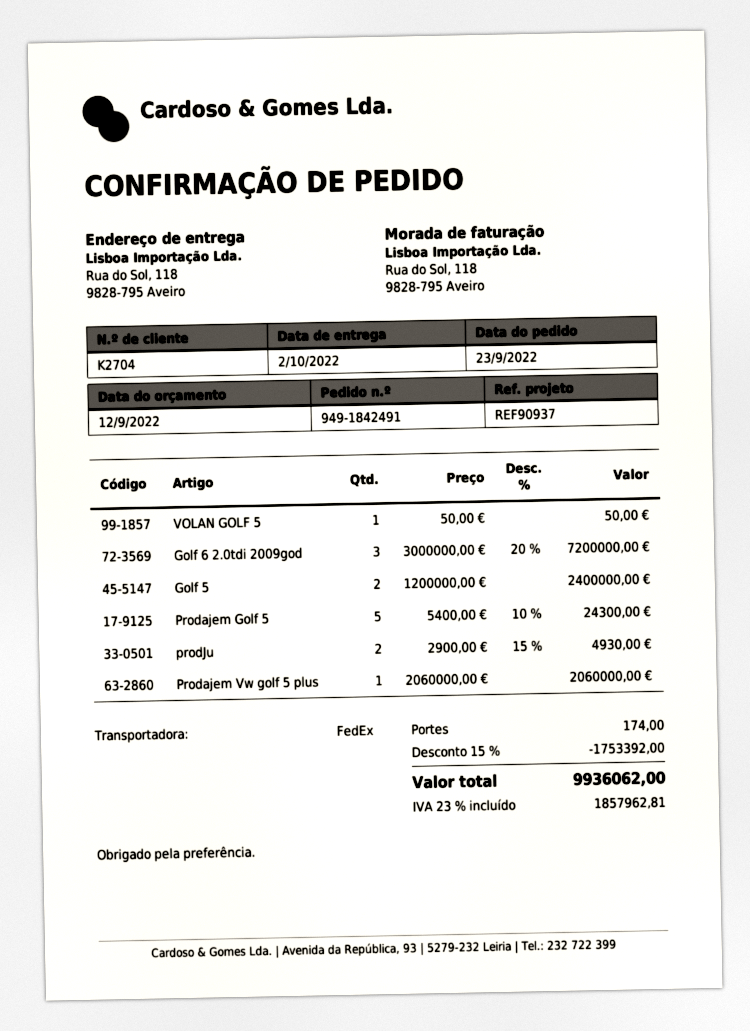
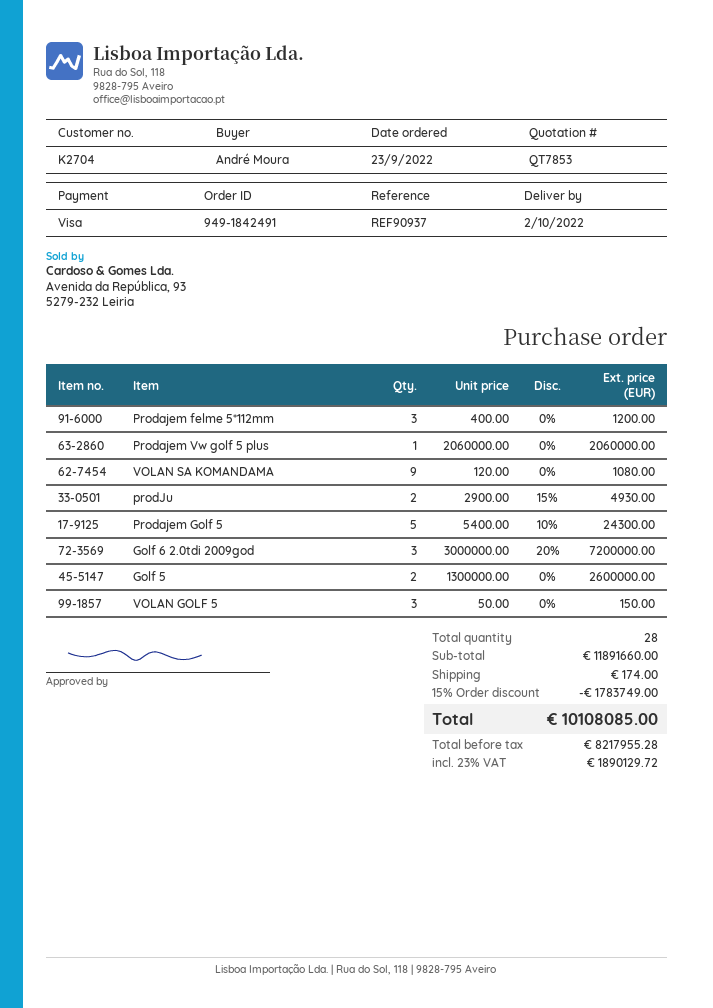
VOLAN GOLF 5: 1 x 50.00 = 50.00 -> 3 x 50.00 = 150.00
Golf 5: 2 x 1200000.00 = 2400000.00 -> 2 x 1300000.00 = 2600000.00
Prodajem felme 5*112mm: none -> 3 x 400.00 = 1200.00
VOLAN SA KOMANDAMA: none -> 9 x 120.00 = 1080.00
discount: 15% = 1753392.00 -> 15% = 1783749.00
tax: 23% = 1857962.81 -> 23% = 1890129.72
total: 9936062.00 -> 10108085.00

